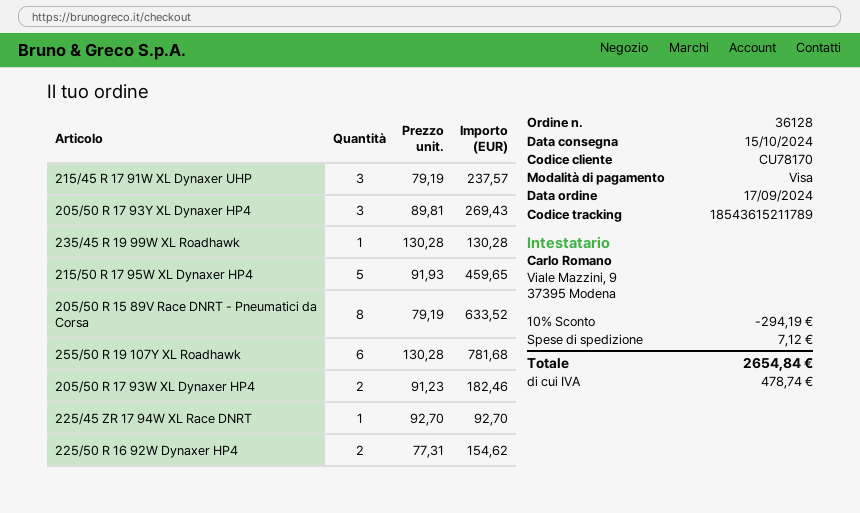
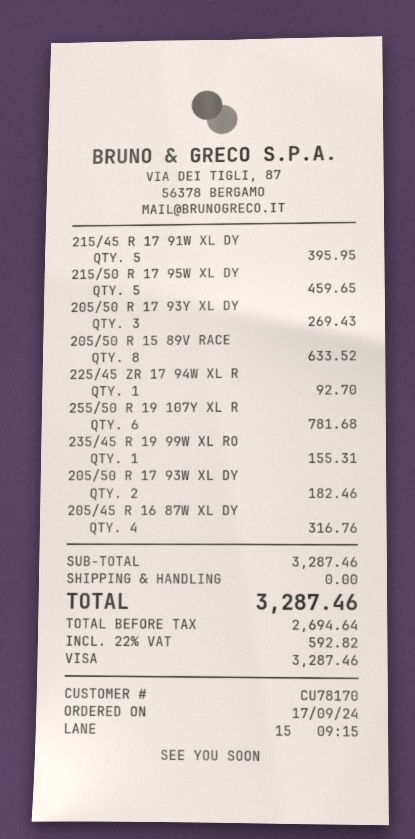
215/45 R 17 91W XL Dynaxer UHP: 3 for 237.57 -> 5 for 395.95
235/45 R 19 99W XL Roadhawk: 1 for 130.28 -> 1 for 155.31
225/50 R 16 92W Dynaxer HP4: 2 for 154.62 -> none
205/45 R 16 87W XL DY: none -> 4 for 316.76
discount: 10% = 294.19 -> none
shipping: 7.12 -> 0.00
tax: 478.74 -> 592.82
total: 2654.84 -> 3287.46

